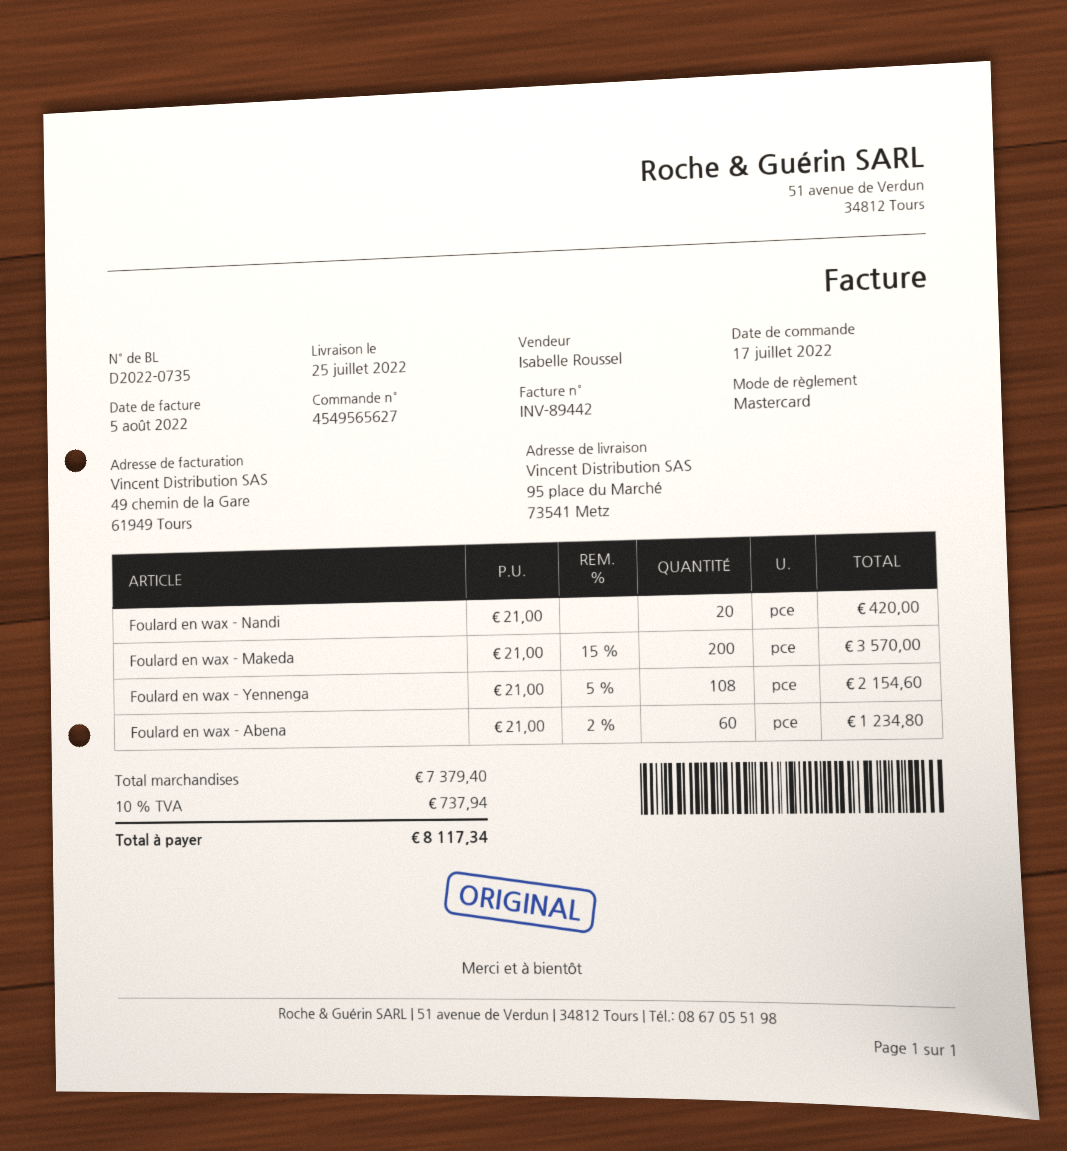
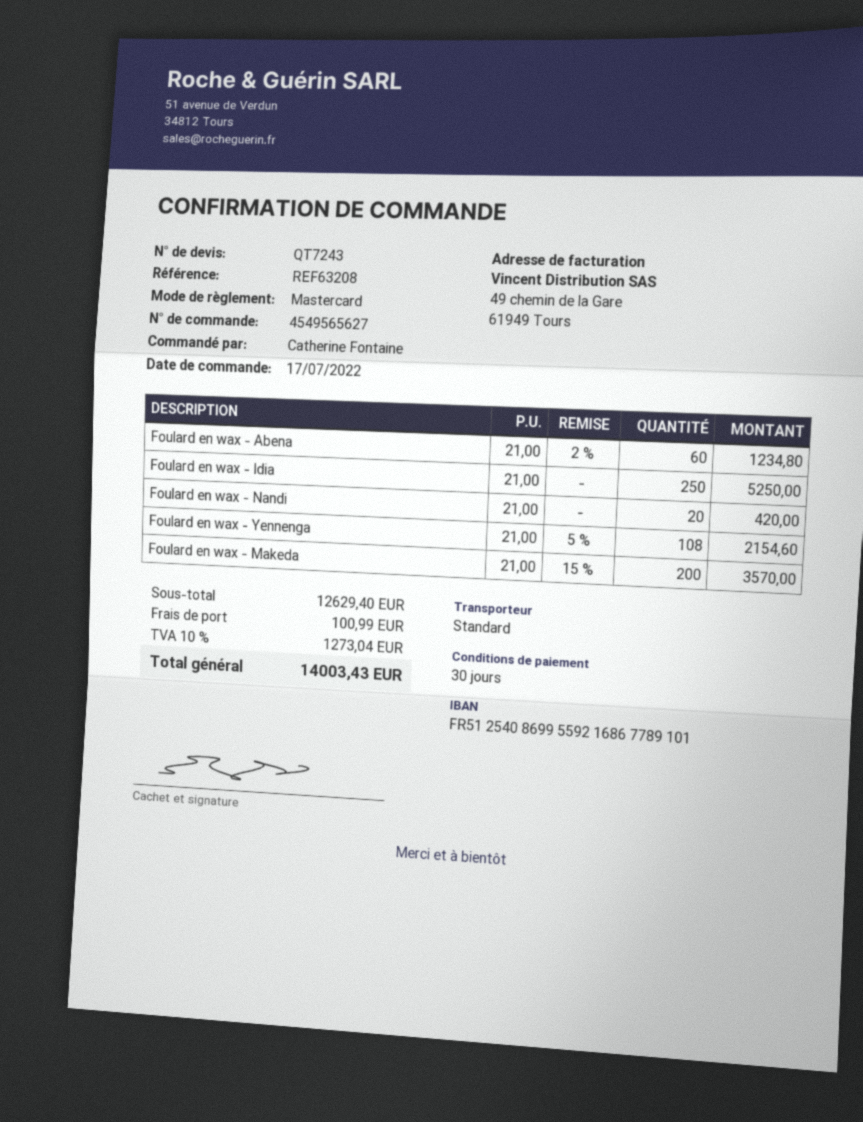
Foulard en wax - Idia: none -> 250 x 21.00 = 5250.00
subtotal: 7379.40 -> 12629.40
shipping: none -> 100.99
tax: 10% = 737.94 -> 10% = 1273.04
total: 8117.34 -> 14003.43

